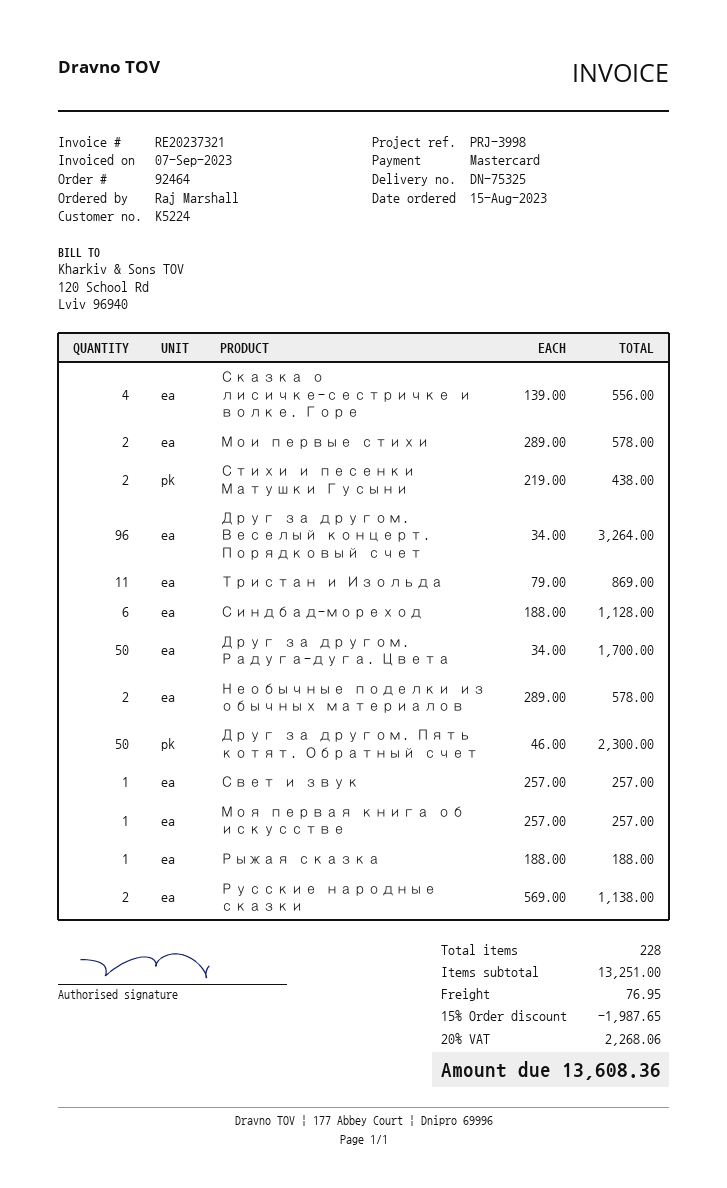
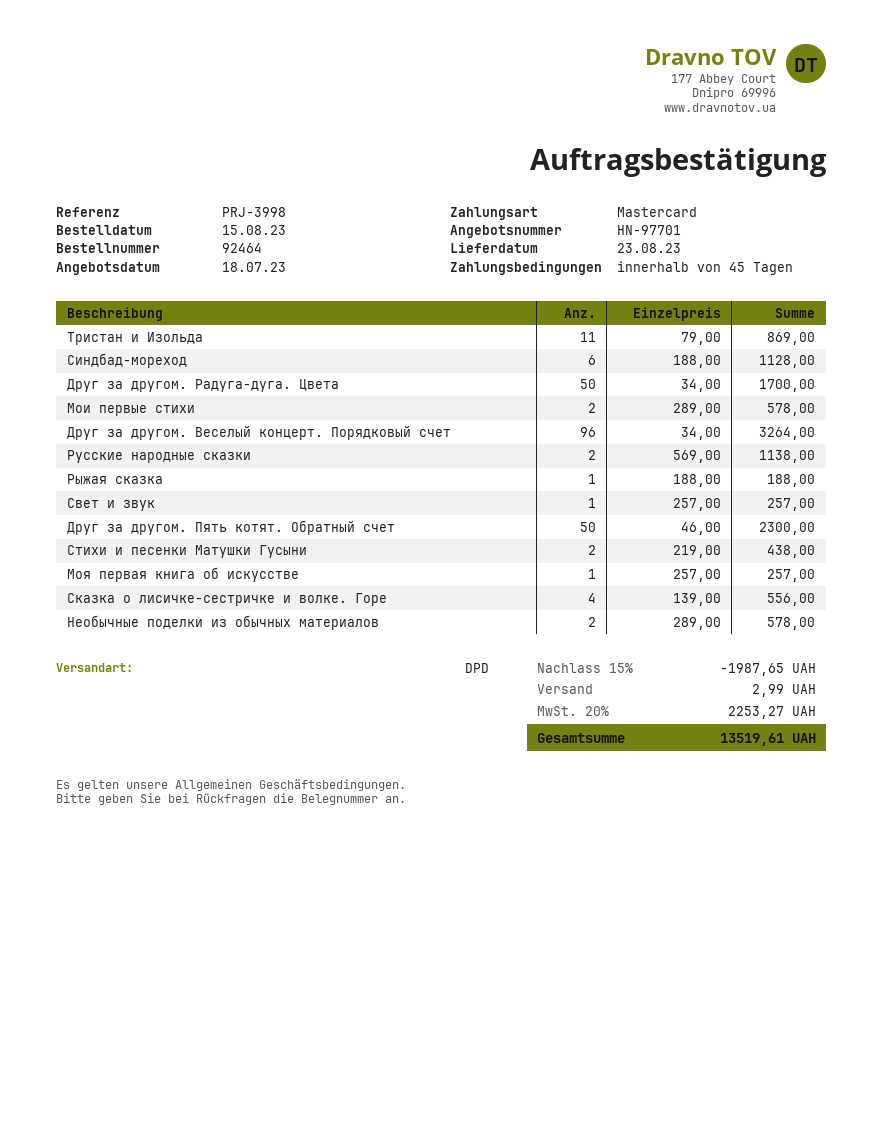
shipping: 76.95 -> 2.99
tax: 20% = 2268.06 -> 20% = 2253.27
total: 13608.36 -> 13519.61

